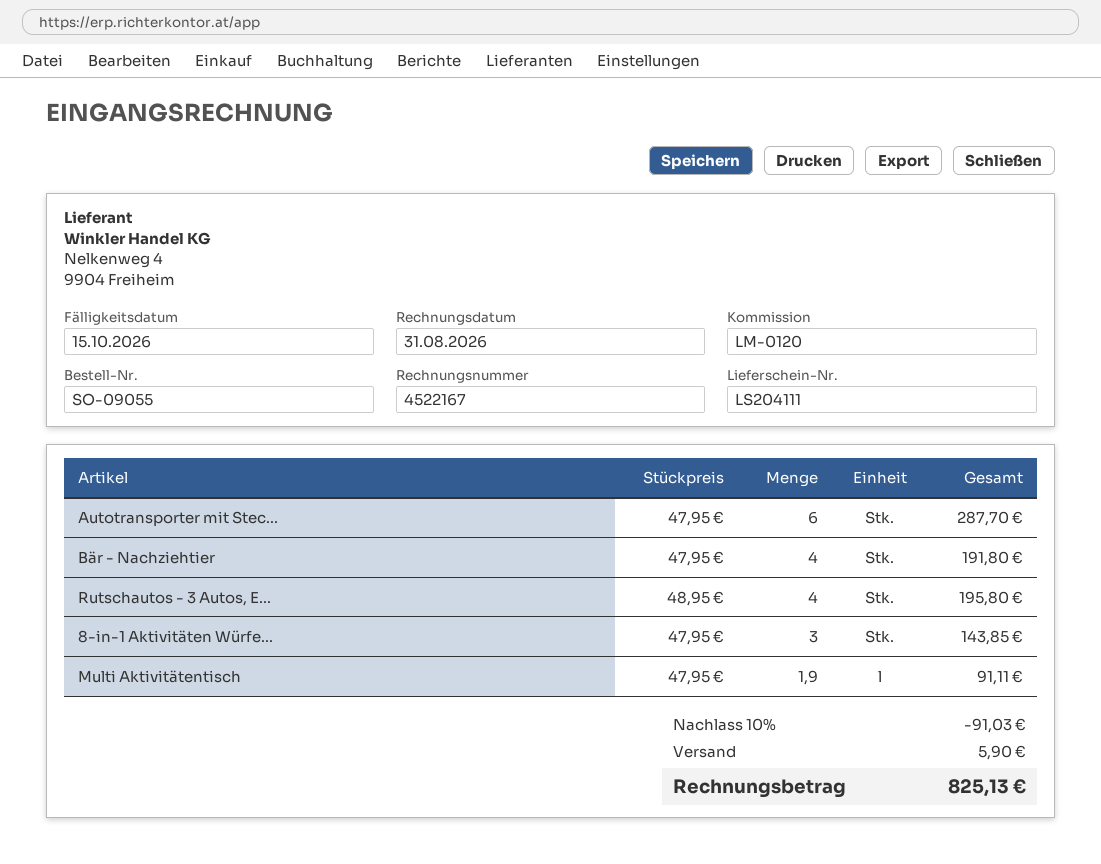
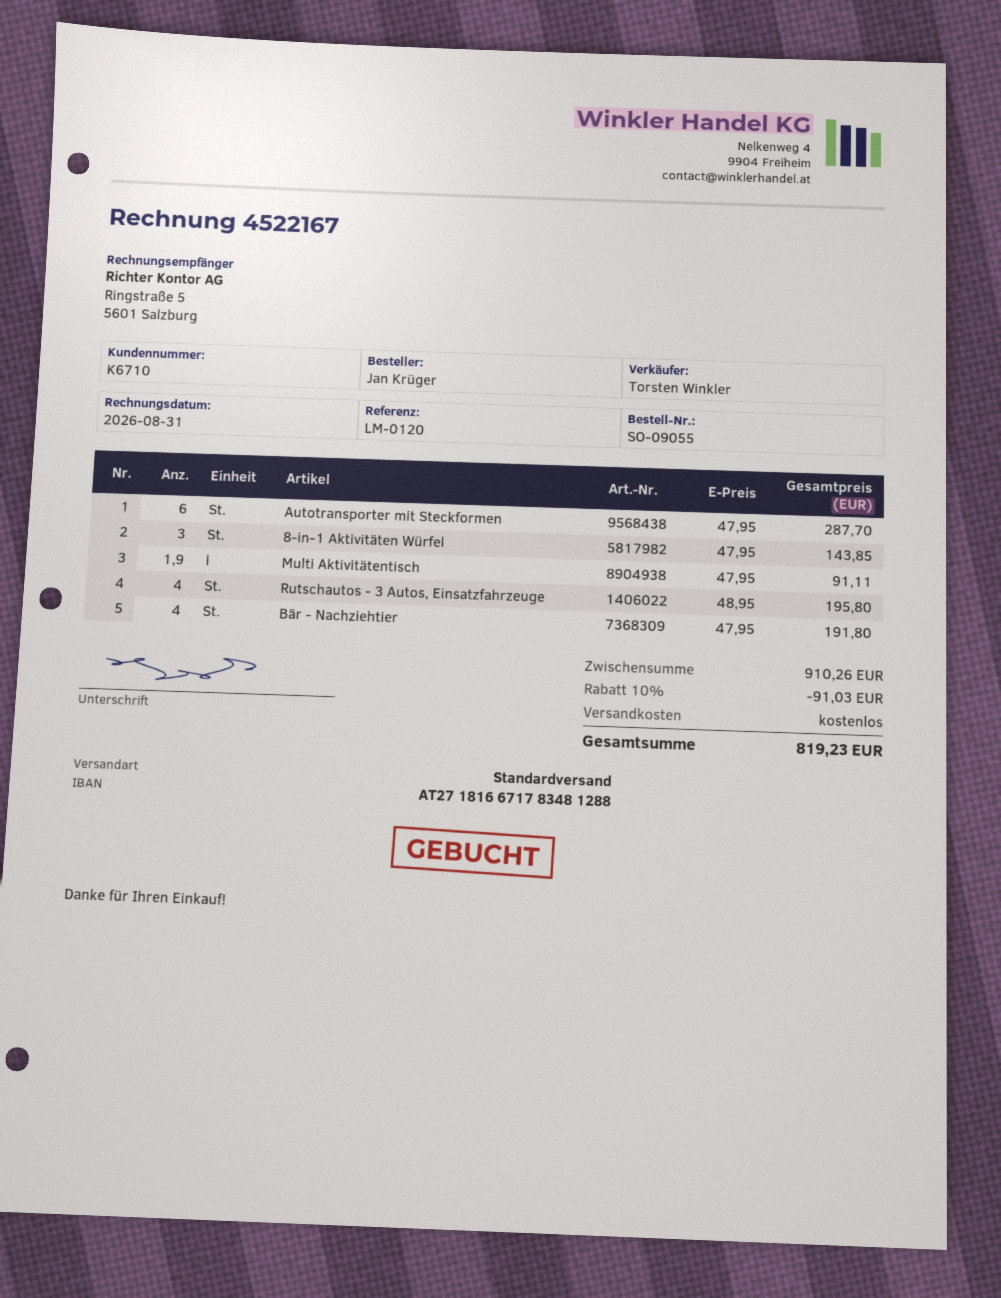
shipping: 5.90 -> 0.00
total: 825.13 -> 819.23

